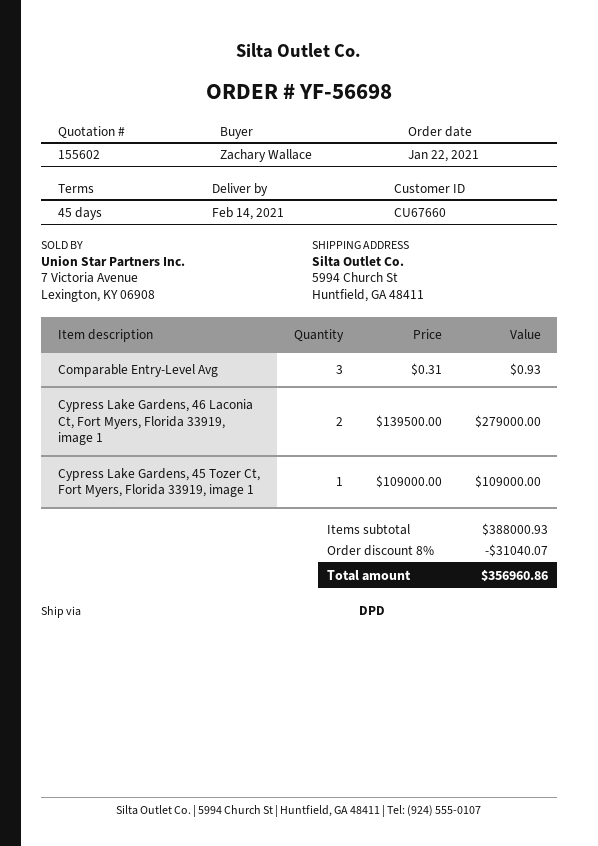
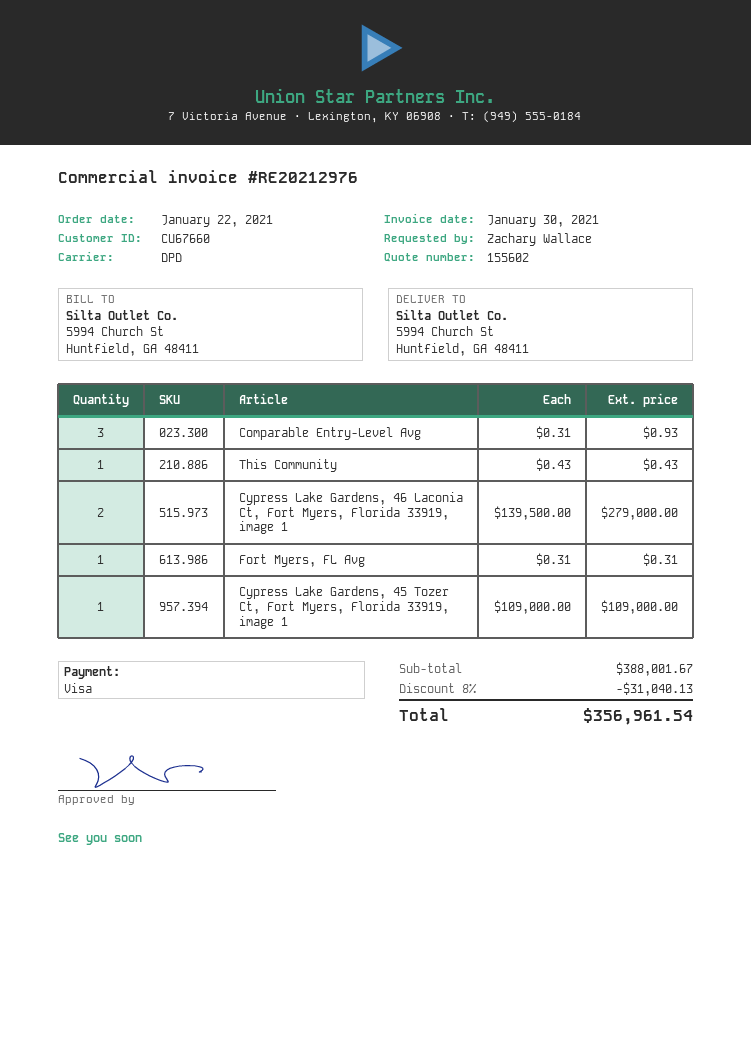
This Community: none -> 1 x 0.43 = 0.43
Fort Myers, FL Avg: none -> 1 x 0.31 = 0.31
subtotal: 388000.93 -> 388001.67
discount: 8% = 31040.07 -> 8% = 31040.13
total: 356960.86 -> 356961.54

